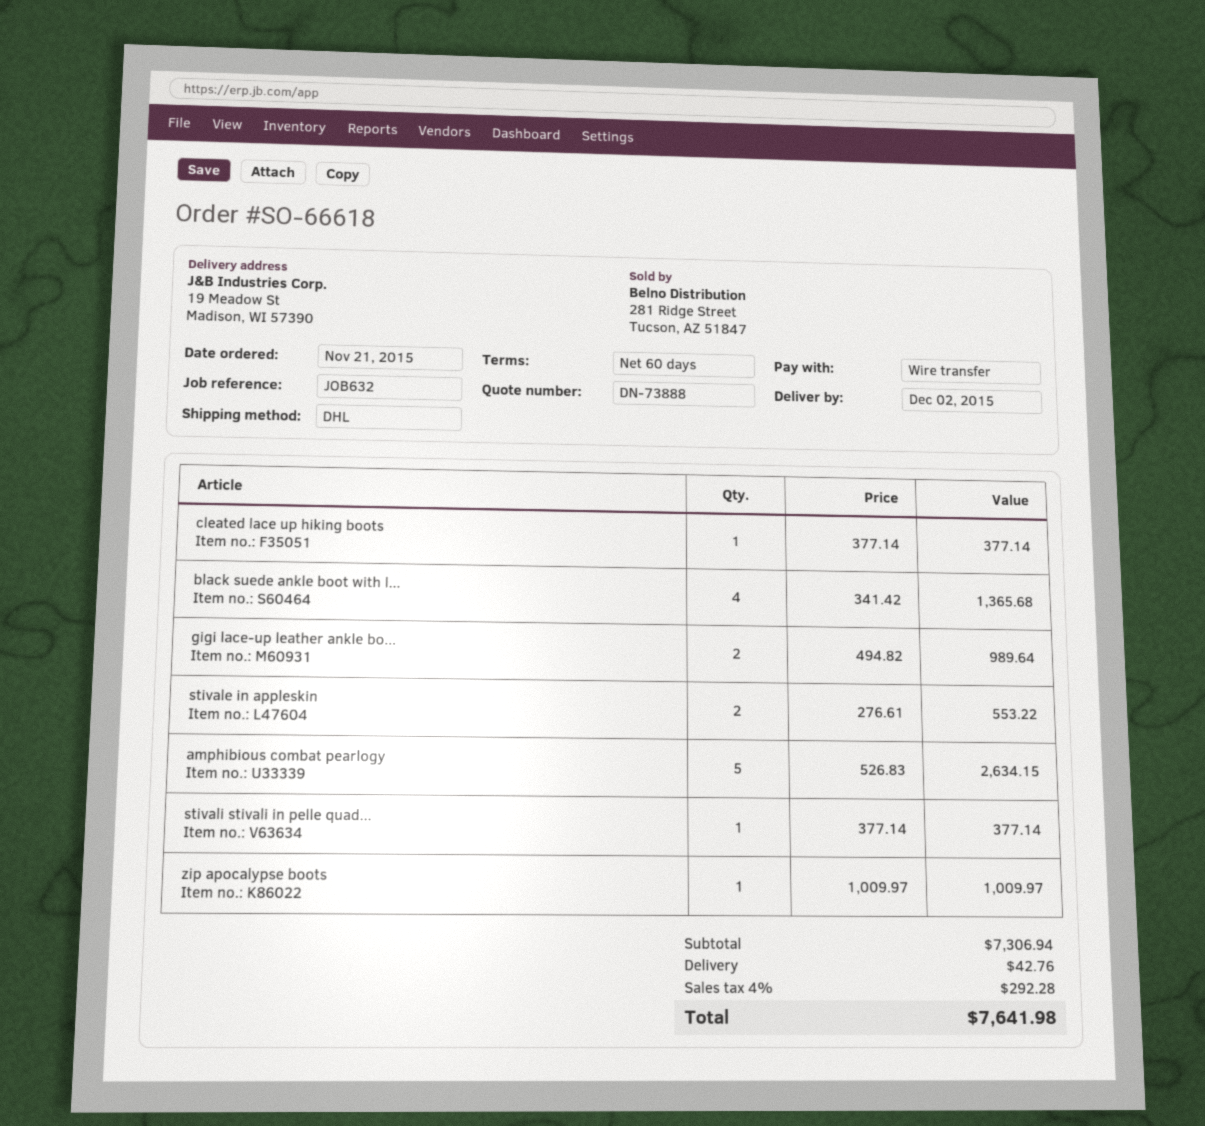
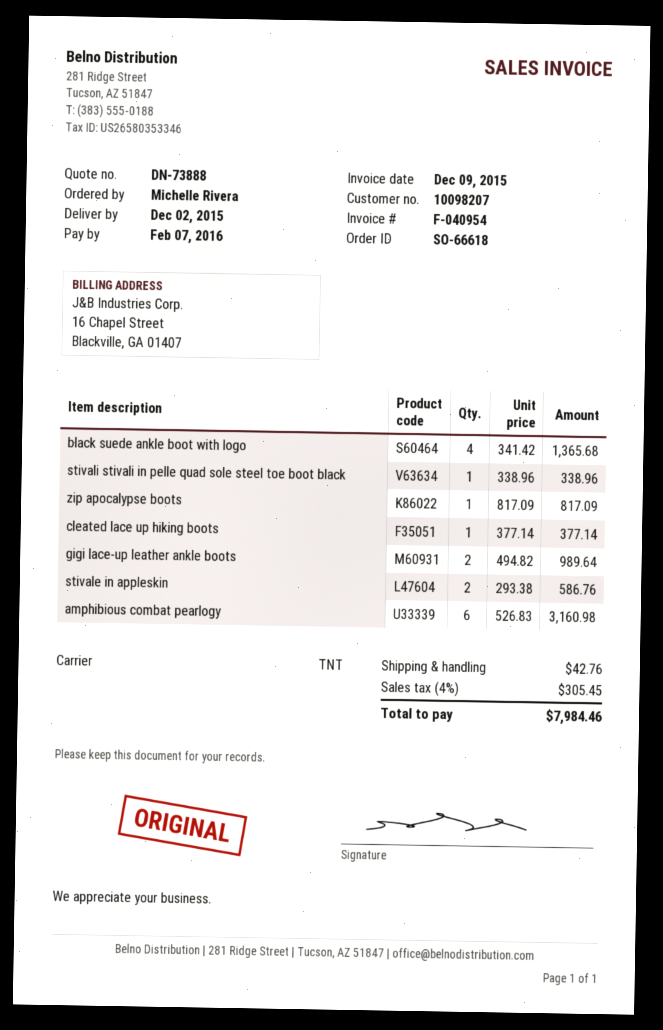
shipping method: DHL -> TNT
stivale in appleskin: 2 x 276.61 = 553.22 -> 2 x 293.38 = 586.76
amphibious combat pearlogy: 5 x 526.83 = 2634.15 -> 6 x 526.83 = 3160.98
stivali stivali in pelle quad...: 1 x 377.14 = 377.14 -> 1 x 338.96 = 338.96
zip apocalypse boots: 1 x 1009.97 = 1009.97 -> 1 x 817.09 = 817.09
tax: 4% = 292.28 -> 4% = 305.45
total: 7641.98 -> 7984.46

